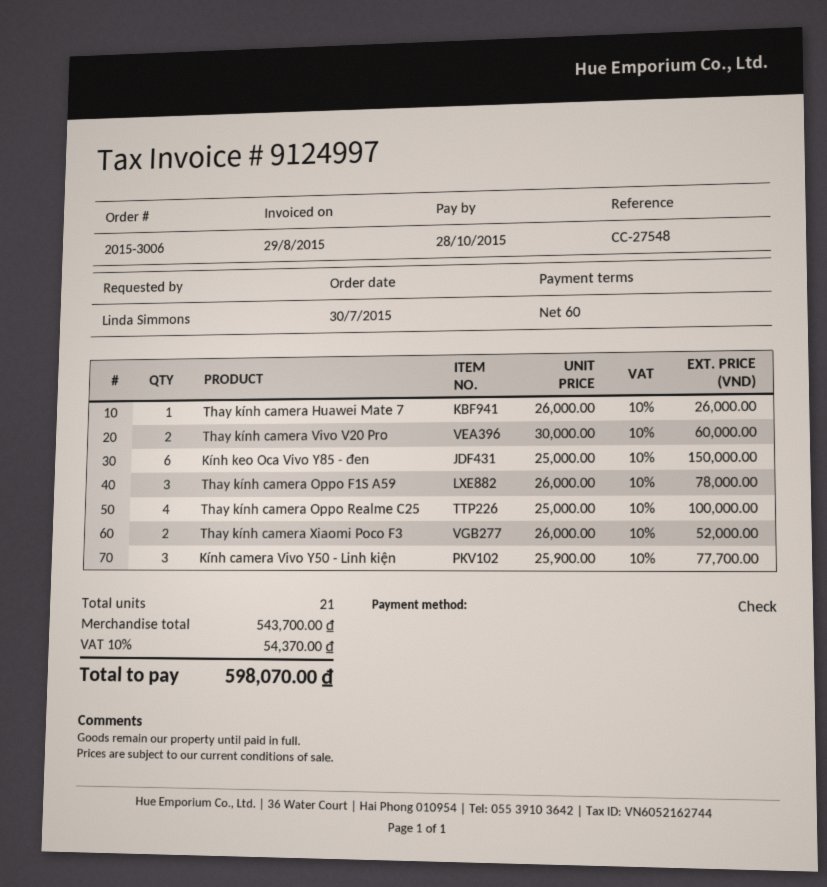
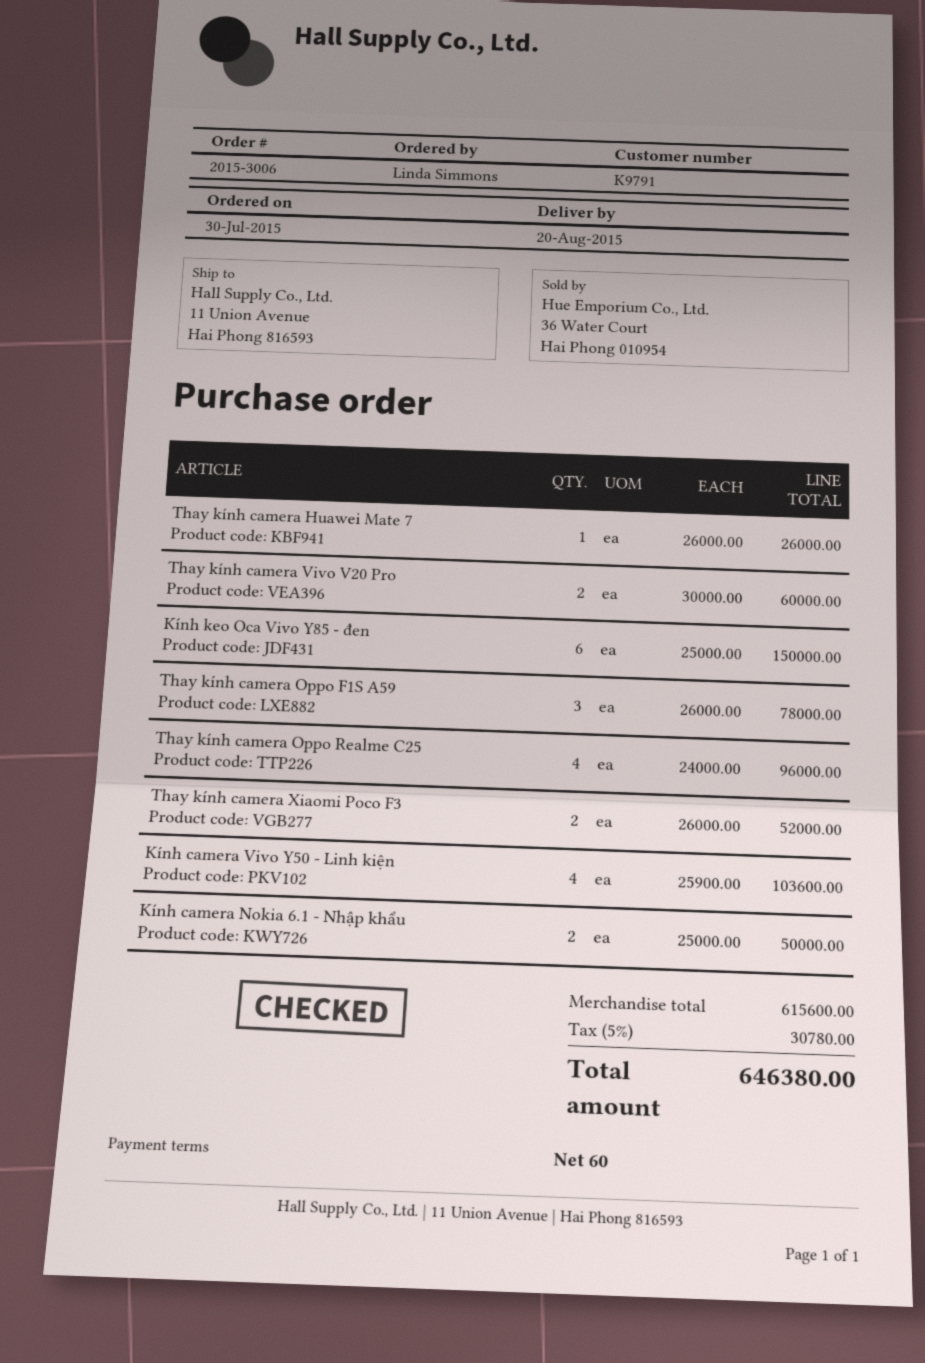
Thay kính camera Oppo Realme C25: 4 x 25000.00 = 100000.00 -> 4 x 24000.00 = 96000.00
Kính camera Vivo Y50 - Linh kiện: 3 x 25900.00 = 77700.00 -> 4 x 25900.00 = 103600.00
Kính camera Nokia 6.1 - Nhập khẩu: none -> 2 x 25000.00 = 50000.00
subtotal: 543700.00 -> 615600.00
tax: 10% = 54370.00 -> 5% = 30780.00
total: 598070.00 -> 646380.00

